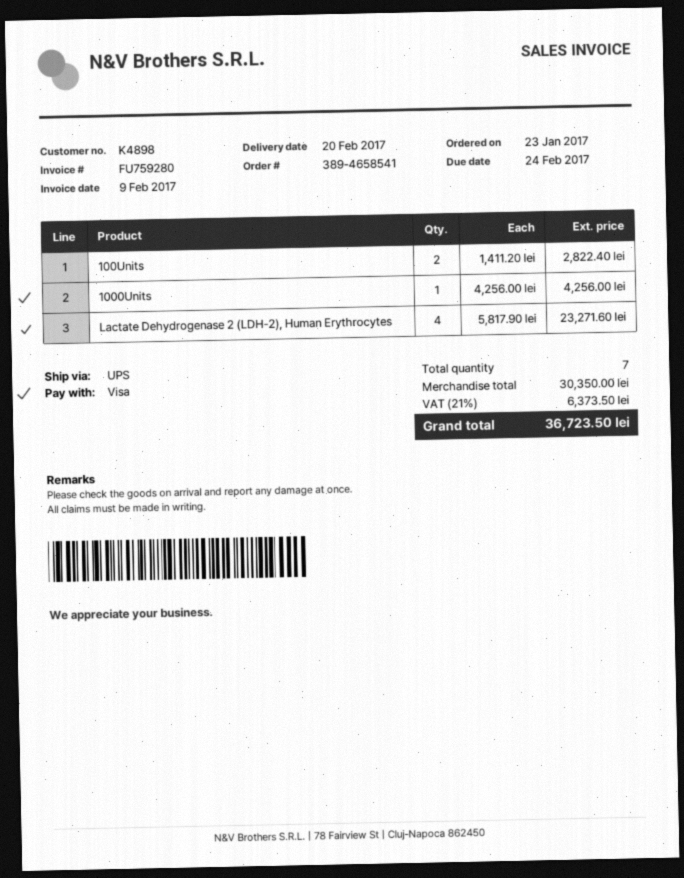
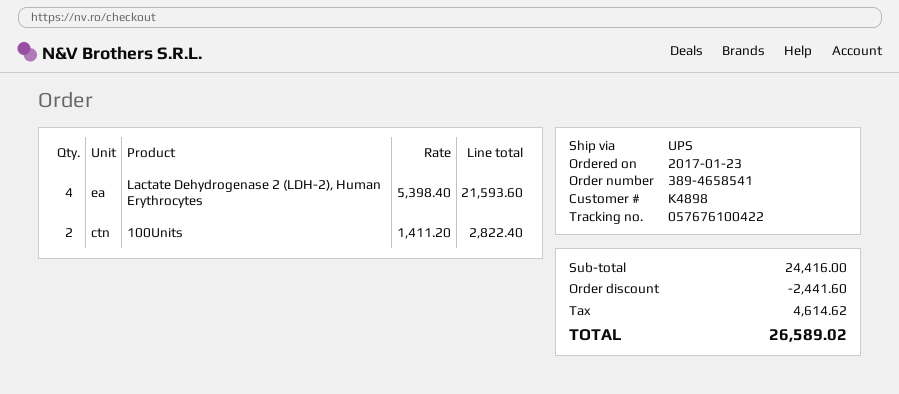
1000Units: 1 x 4256.00 = 4256.00 -> none
Lactate Dehydrogenase 2 (LDH-2), Human Erythrocytes: 4 x 5817.90 = 23271.60 -> 4 x 5398.40 = 21593.60
subtotal: 30350.00 -> 24416.00
discount: none -> 2441.60
tax: 6373.50 -> 4614.62
total: 36723.50 -> 26589.02

